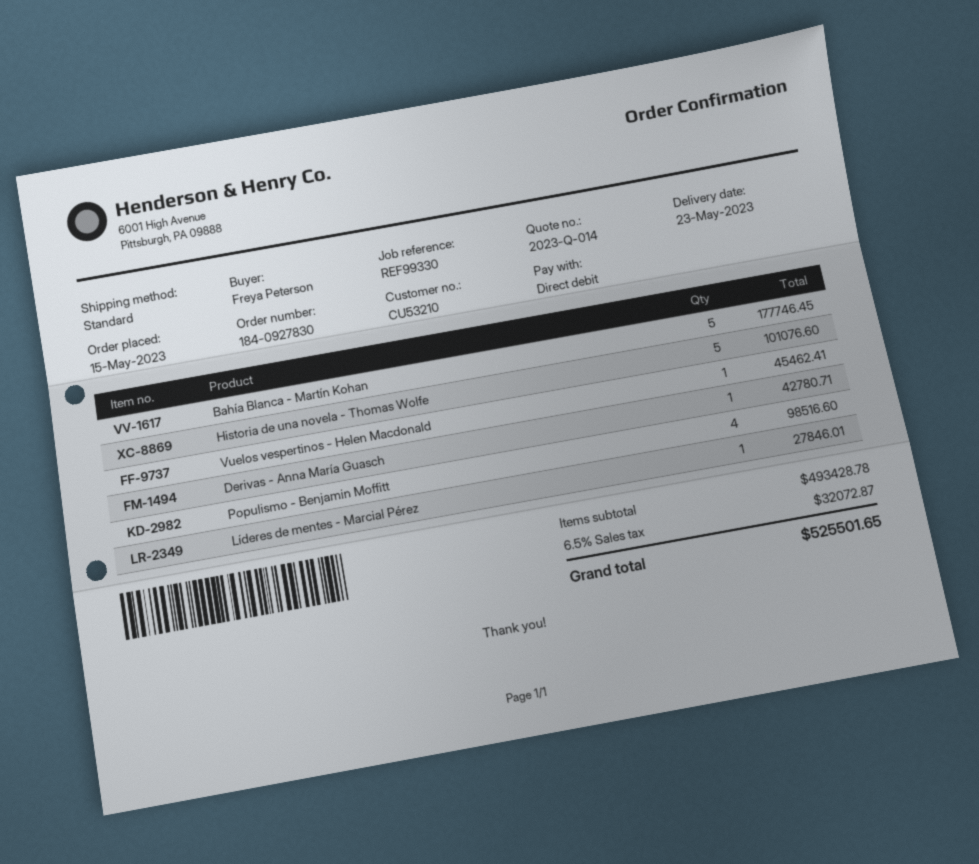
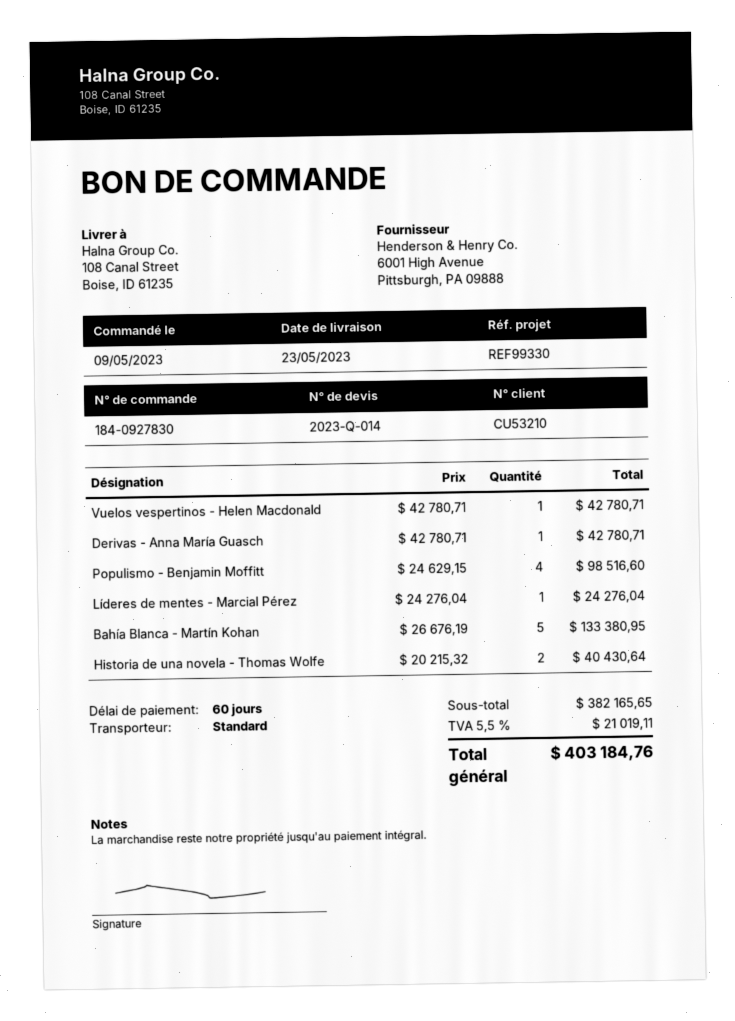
order date: 2023-05-15 -> 2023-05-09
Bahía Blanca - Martín Kohan: 5 for 177746.45 -> 5 for 133380.95
Historia de una novela - Thomas Wolfe: 5 for 101076.60 -> 2 for 40430.64
Vuelos vespertinos - Helen Macdonald: 1 for 45462.41 -> 1 for 42780.71
Líderes de mentes - Marcial Pérez: 1 for 27846.01 -> 1 for 24276.04
subtotal: 493428.78 -> 382165.65
tax: 6.5% = 32072.87 -> 5.5% = 21019.11
total: 525501.65 -> 403184.76

